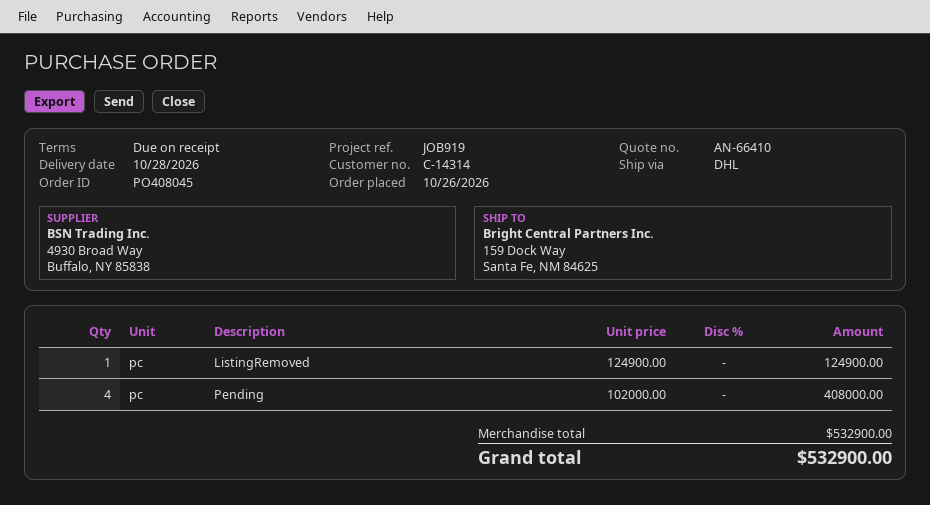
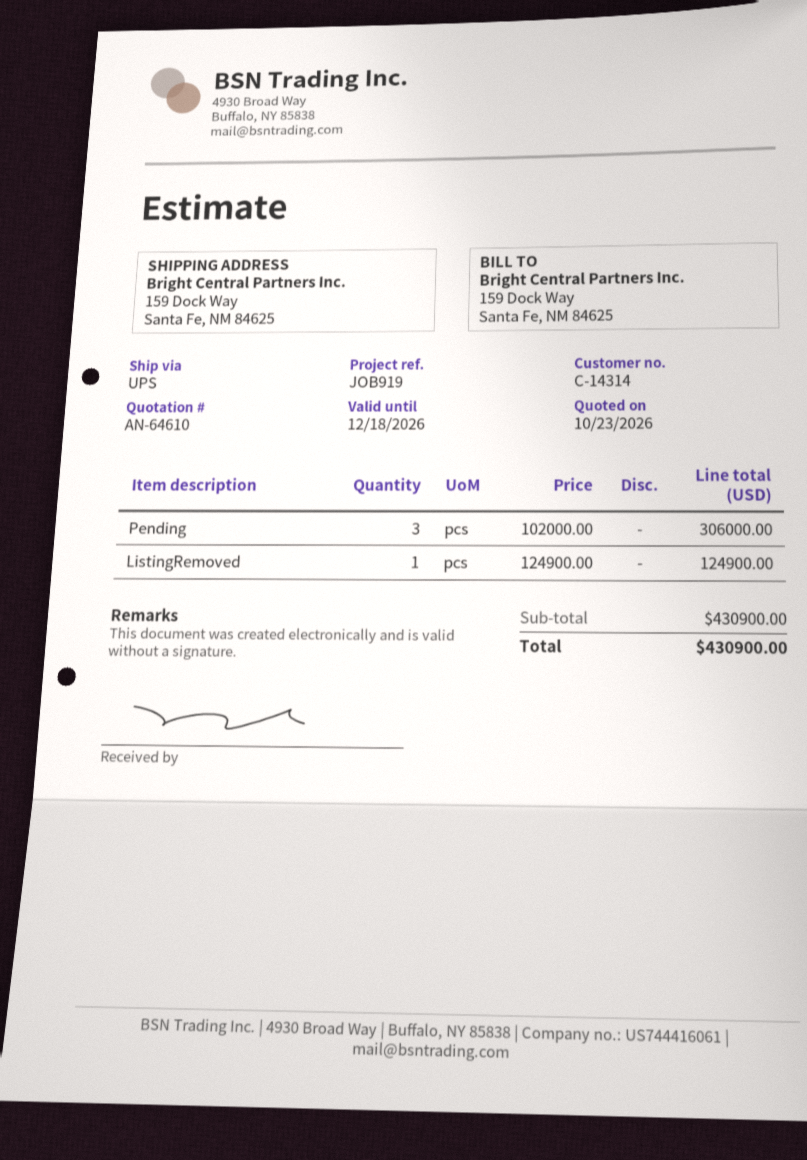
quote number: AN-66410 -> AN-64610
shipping method: DHL -> UPS
Pending: 4 x 102000.00 = 408000.00 -> 3 x 102000.00 = 306000.00
subtotal: 532900.00 -> 430900.00
total: 532900.00 -> 430900.00

